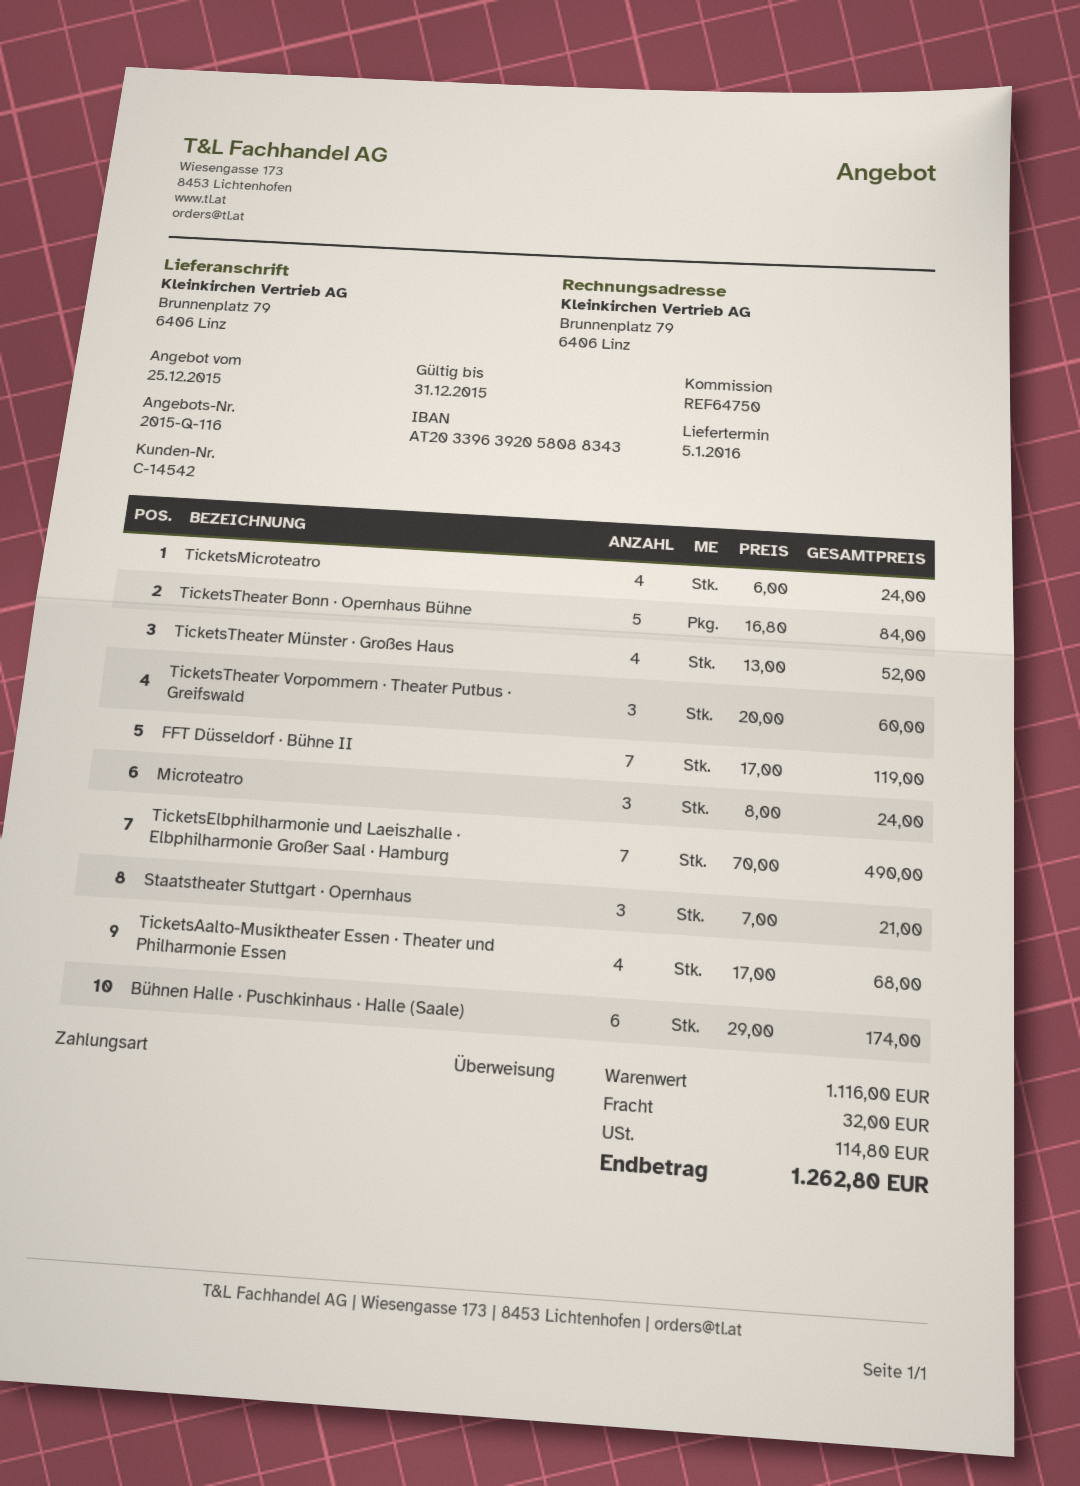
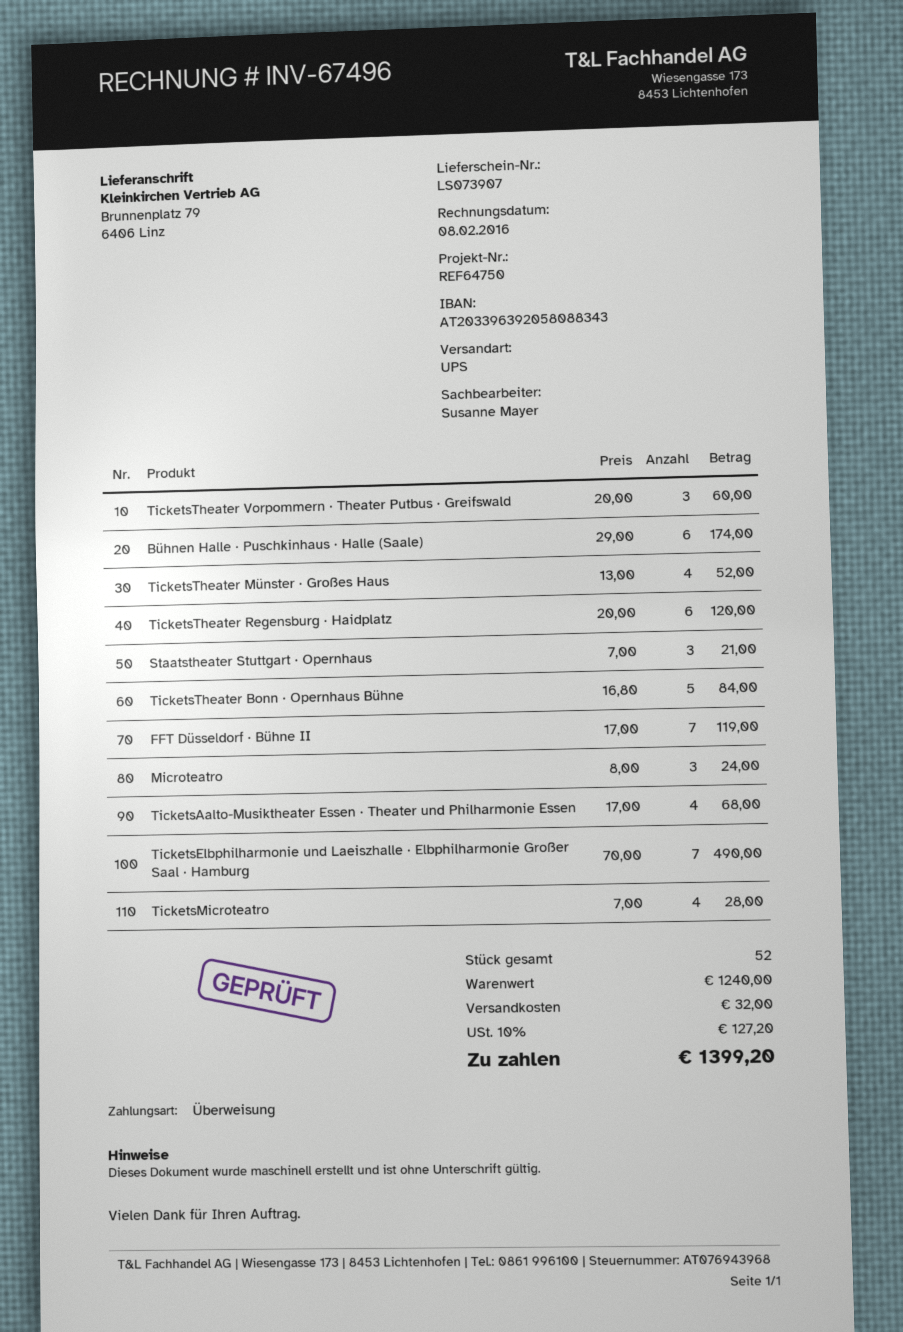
TicketsMicroteatro: 4 x 6.00 = 24.00 -> 4 x 7.00 = 28.00
TicketsTheater Regensburg · Haidplatz: none -> 6 x 20.00 = 120.00
subtotal: 1116.00 -> 1240.00
tax: 114.80 -> 127.20
total: 1262.80 -> 1399.20

